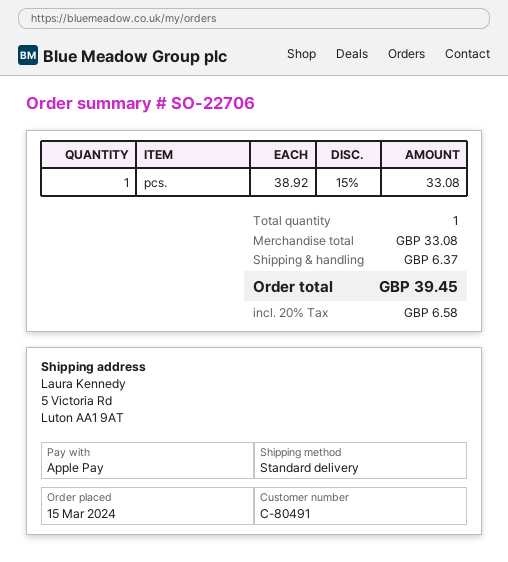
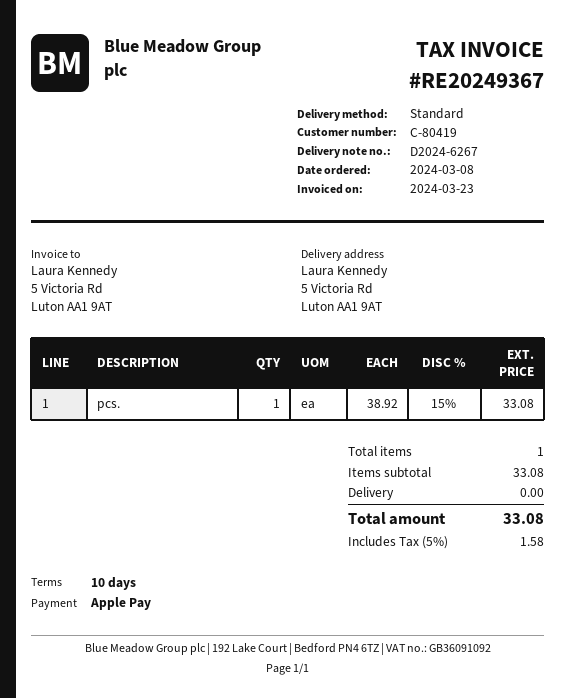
order date: 2024-03-15 -> 2024-03-08
customer number: C-80491 -> C-80419
shipping: 6.37 -> 0.00
tax: 20% = 6.58 -> 5% = 1.58
total: 39.45 -> 33.08

